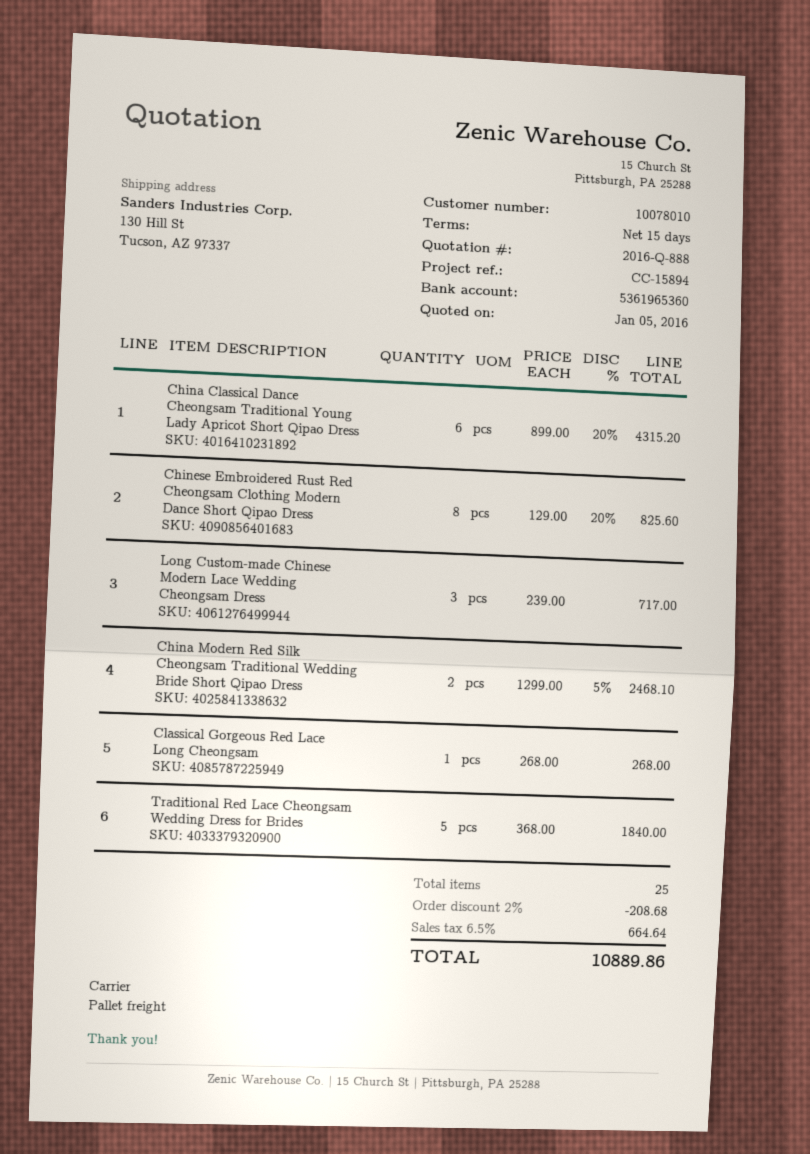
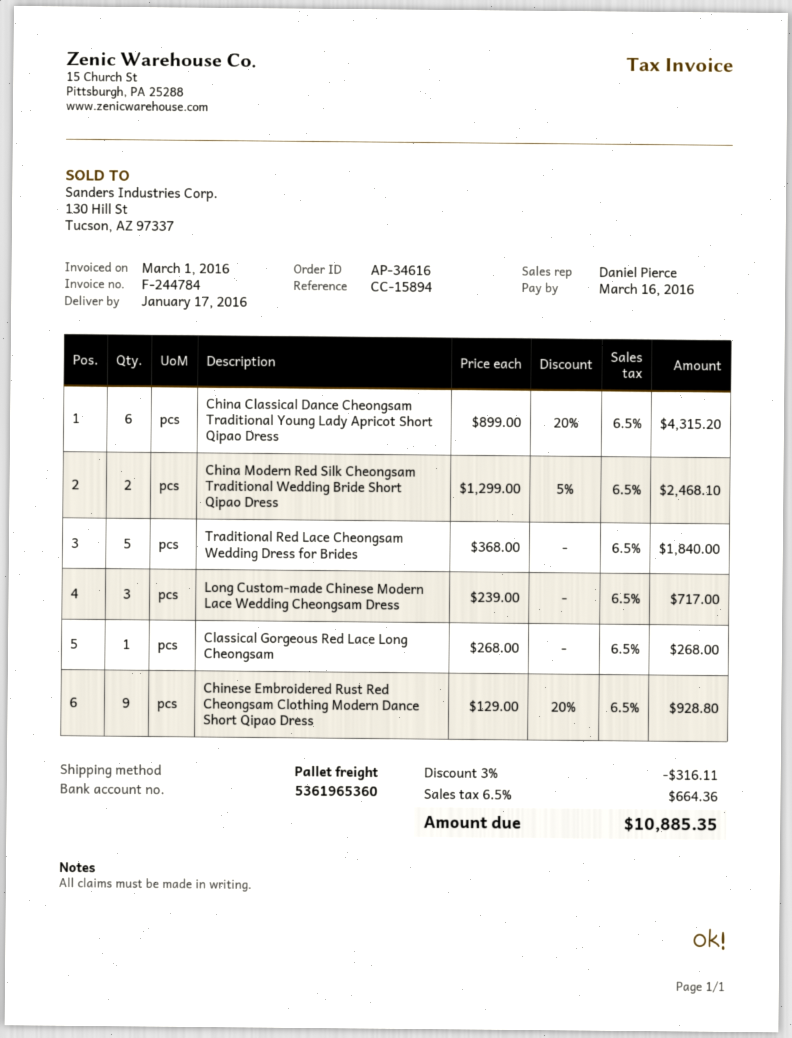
Chinese Embroidered Rust Red Cheongsam Clothing Modern Dance Short Qipao Dress: 8 x 129.00 - 20% = 825.60 -> 9 x 129.00 - 20% = 928.80
discount: 2% = 208.68 -> 3% = 316.11
tax: 6.5% = 664.64 -> 6.5% = 664.36
total: 10889.86 -> 10885.35

